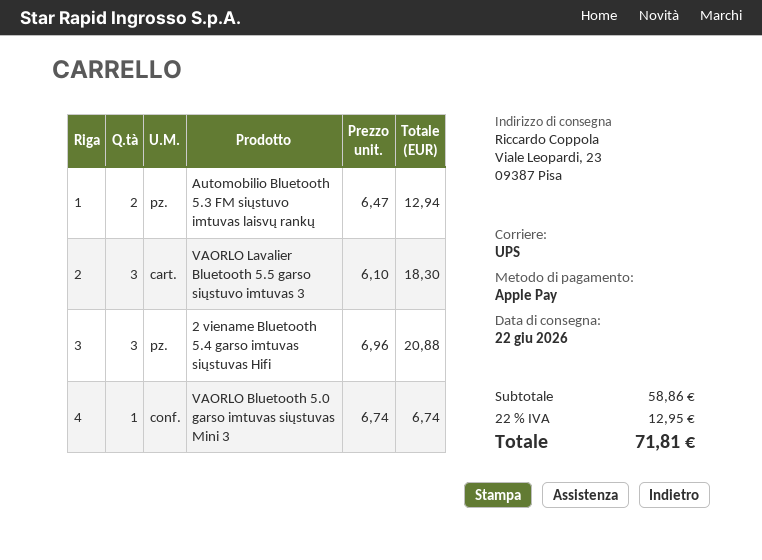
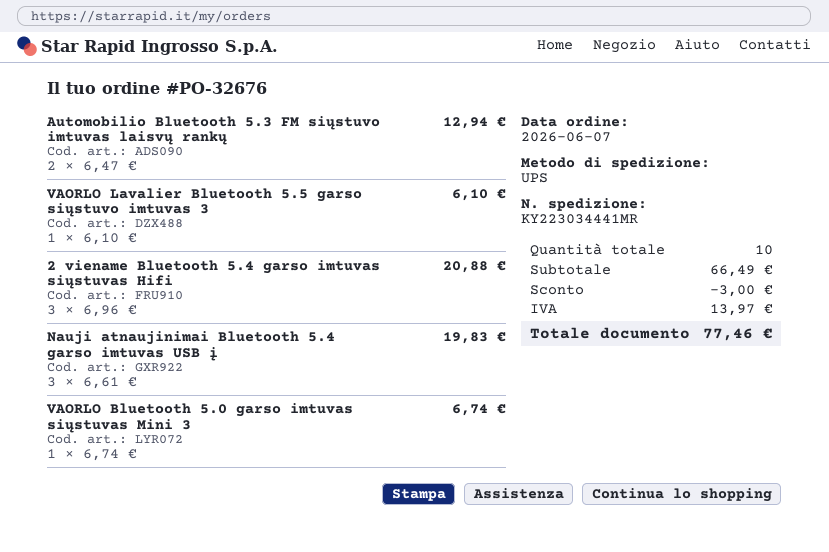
VAORLO Lavalier Bluetooth 5.5 garso siųstuvo imtuvas 3: 3 x 6.10 = 18.30 -> 1 x 6.10 = 6.10
Nauji atnaujinimai Bluetooth 5.4 garso imtuvas USB į: none -> 3 x 6.61 = 19.83
subtotal: 58.86 -> 66.49
discount: none -> 3.00
tax: 12.95 -> 13.97
total: 71.81 -> 77.46

